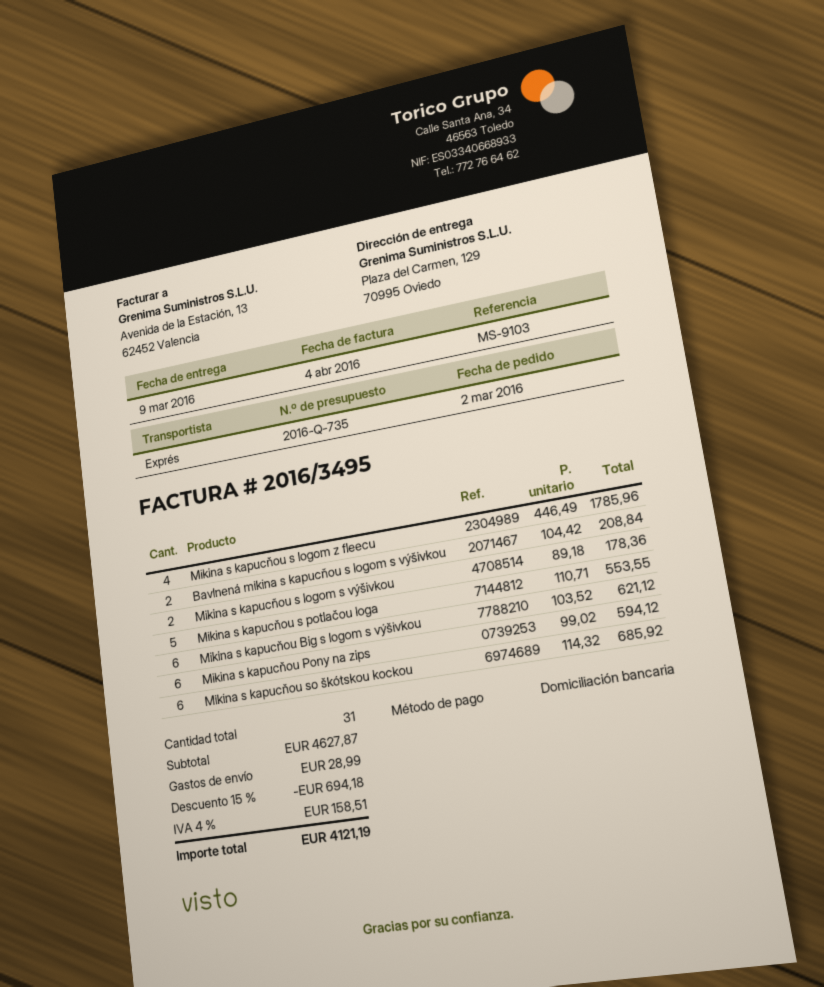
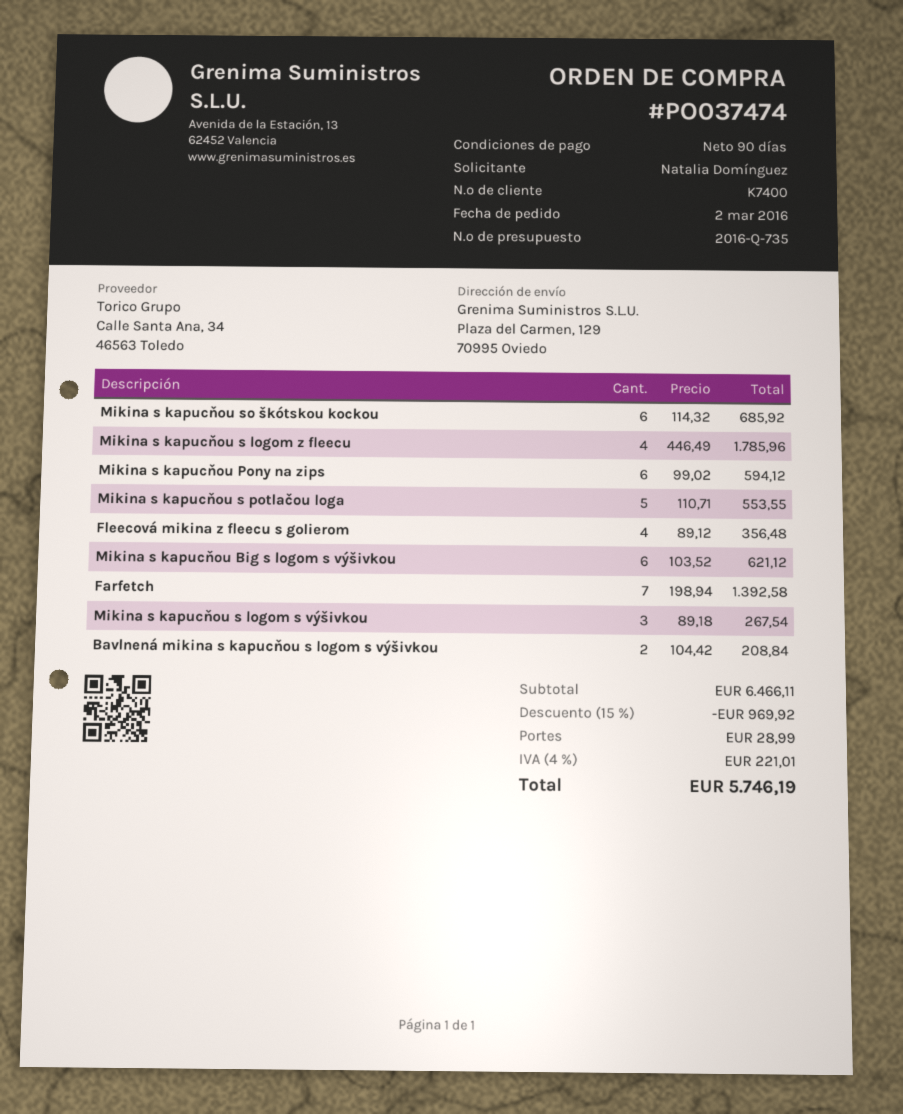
Mikina s kapucňou s logom s výšivkou: 2 x 89.18 = 178.36 -> 3 x 89.18 = 267.54
Fleecová mikina z fleecu s golierom: none -> 4 x 89.12 = 356.48
Farfetch: none -> 7 x 198.94 = 1392.58
subtotal: 4627.87 -> 6466.11
discount: 15% = 694.18 -> 15% = 969.92
tax: 4% = 158.51 -> 4% = 221.01
total: 4121.19 -> 5746.19

